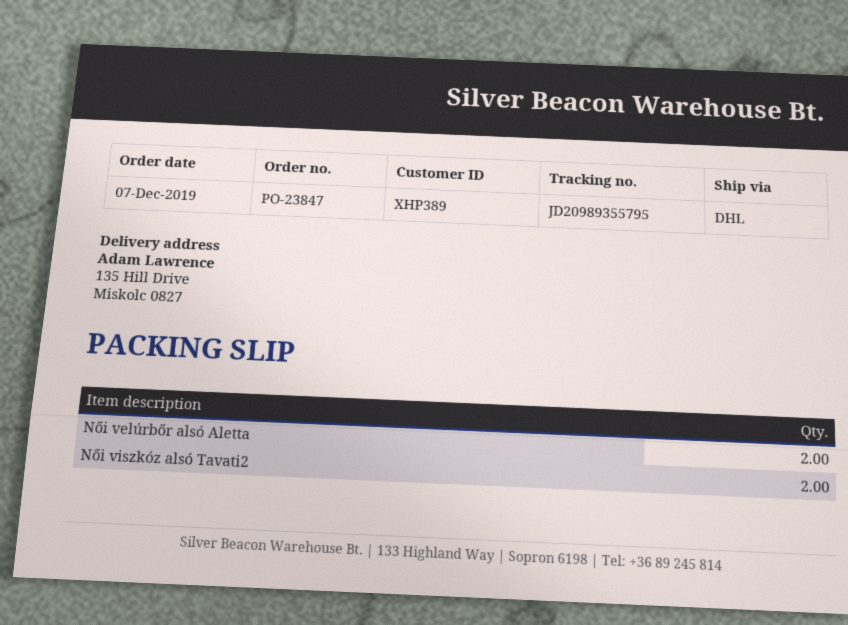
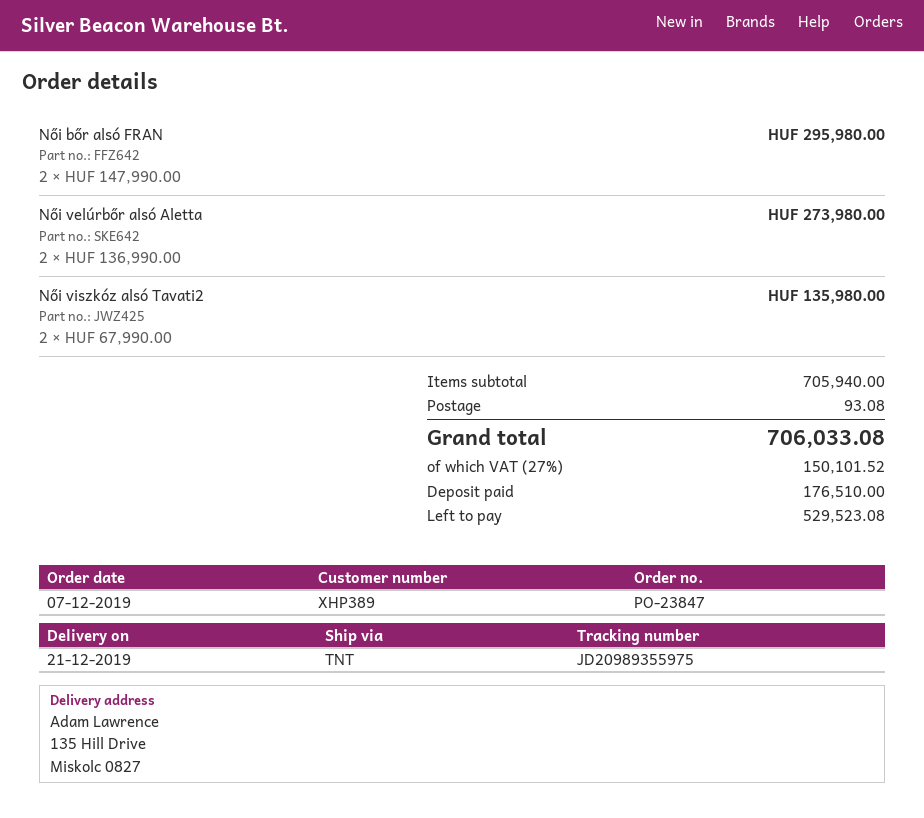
shipping method: DHL -> TNT
tracking number: JD20989355795 -> JD20989355975
Női bőr alsó FRAN: none -> 2

